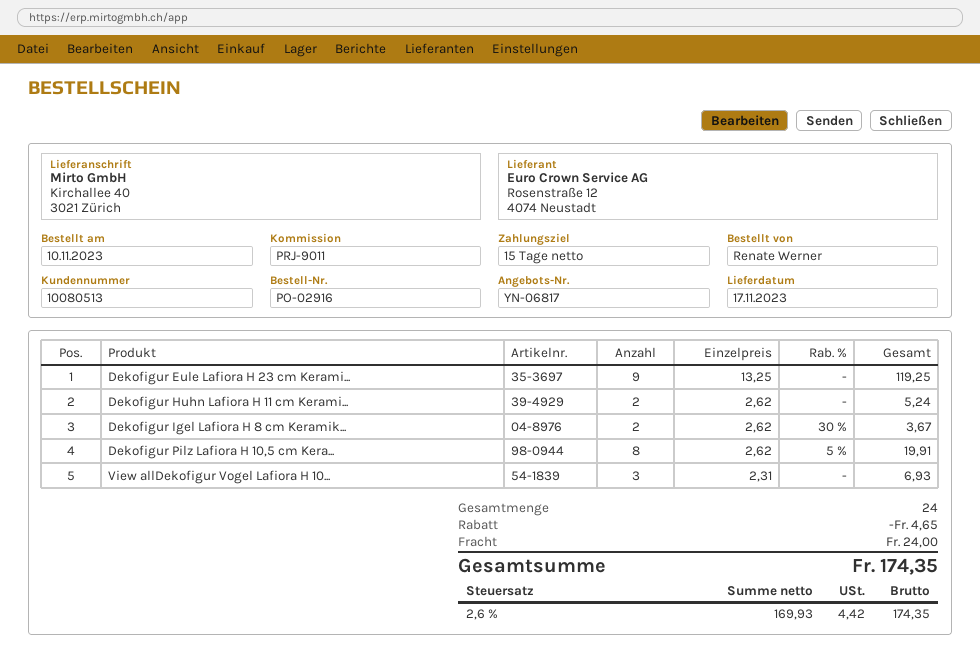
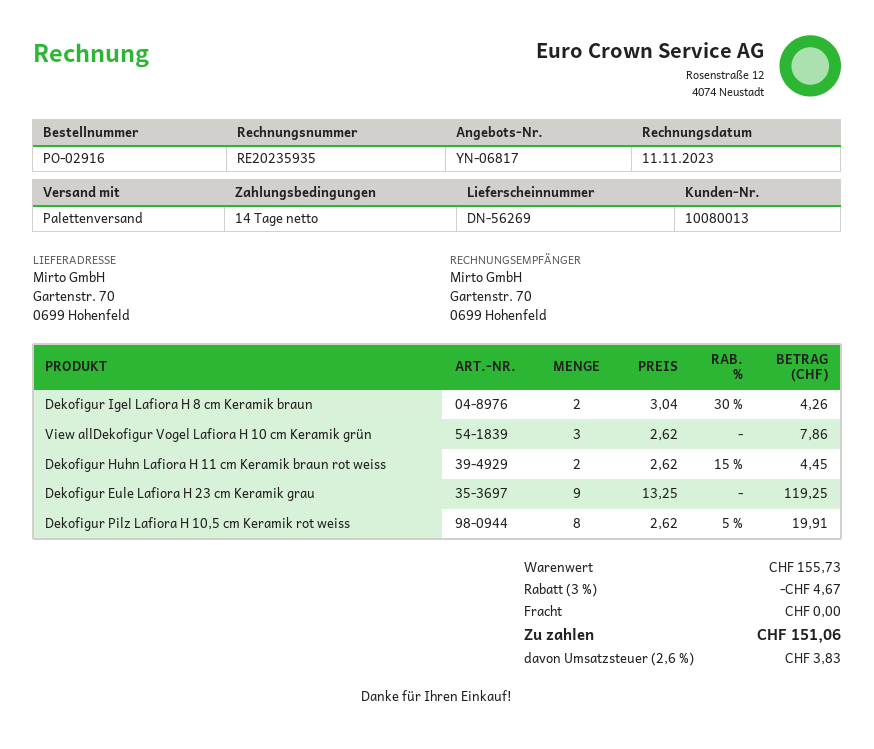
payment terms: 15 days -> 14 days
customer number: 10080513 -> 10080013
ship to: Kirchallee 40, 3021 Zürich -> Gartenstr. 70, 0699 Hohenfeld
Dekofigur Huhn Lafiora H 11 cm Kerami...: 2 x 2.62 = 5.24 -> 2 x 2.62 - 15% = 4.45
Dekofigur Igel Lafiora H 8 cm Keramik...: 2 x 2.62 - 30% = 3.67 -> 2 x 3.04 - 30% = 4.26
View allDekofigur Vogel Lafiora H 10...: 3 x 2.31 = 6.93 -> 3 x 2.62 = 7.86
discount: 4.65 -> 4.67
shipping: 24.00 -> 0.00
tax: 2.6% = 4.42 -> 2.6% = 3.83
total: 174.35 -> 151.06

